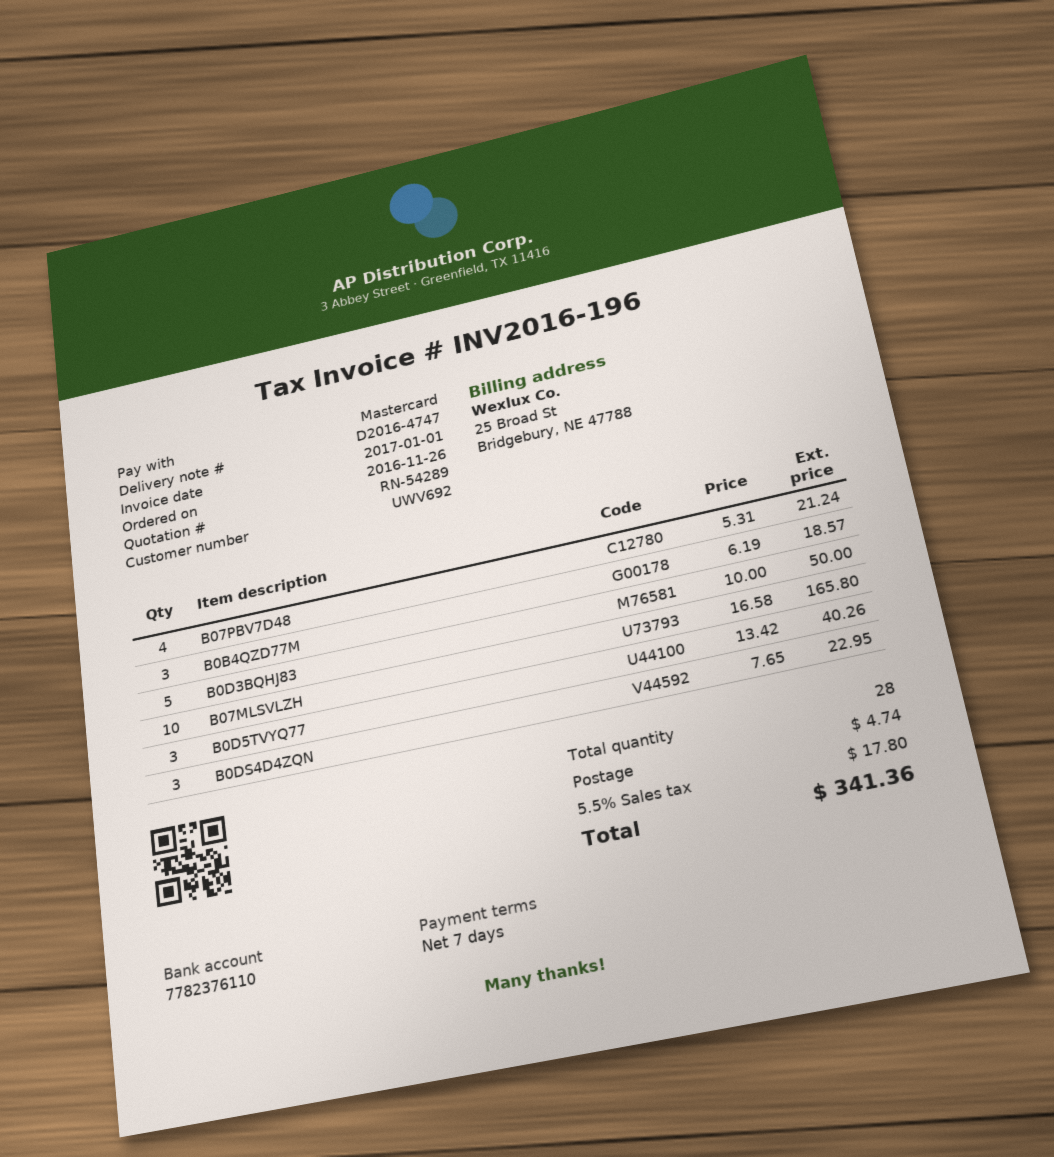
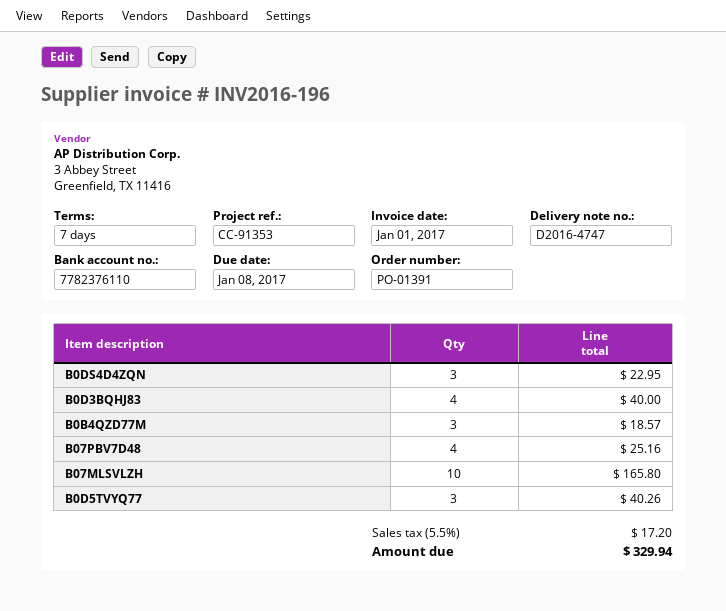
B07PBV7D48: 4 for 21.24 -> 4 for 25.16
B0D3BQHJ83: 5 for 50.00 -> 4 for 40.00
shipping: 4.74 -> none
tax: 5.5% = 17.80 -> 5.5% = 17.20
total: 341.36 -> 329.94

